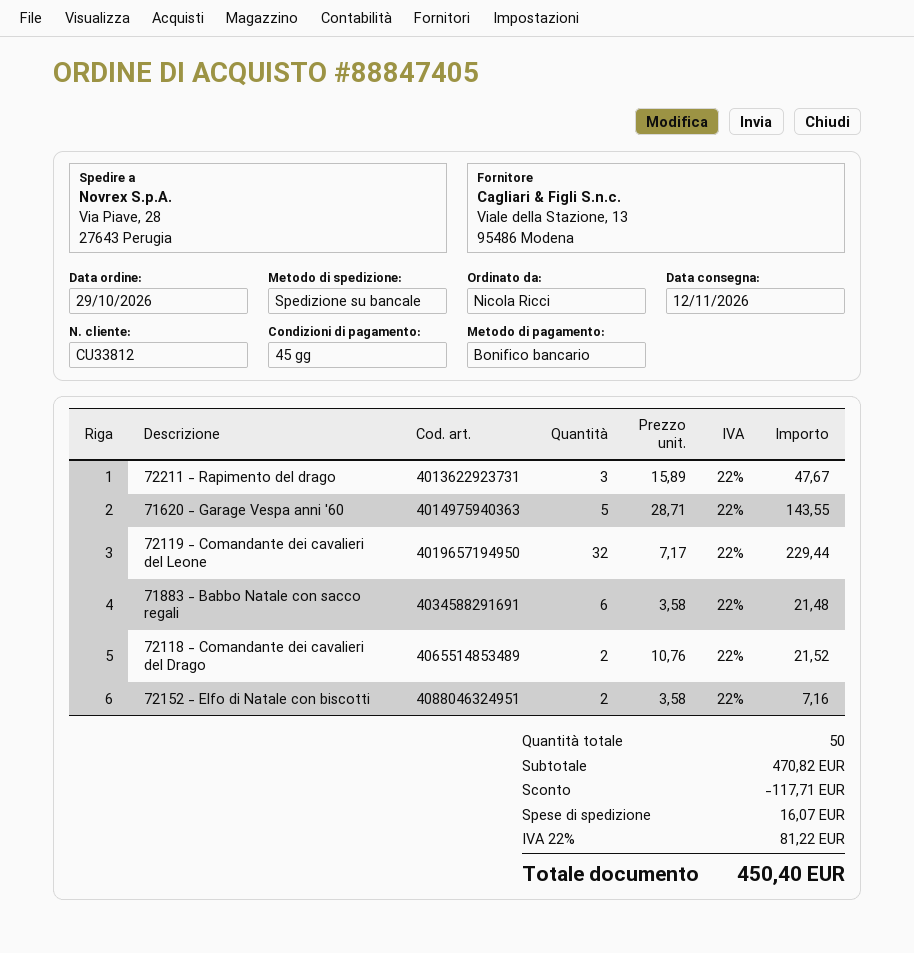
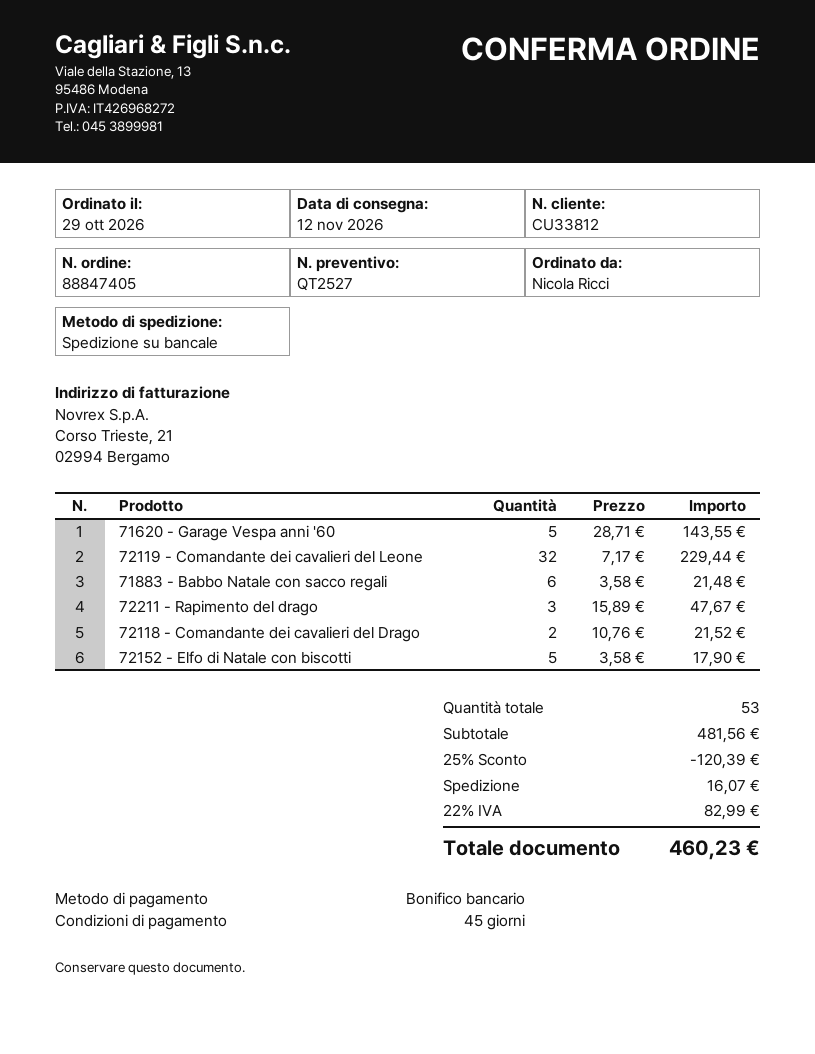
72152 - Elfo di Natale con biscotti: 2 x 3.58 = 7.16 -> 5 x 3.58 = 17.90
total quantity: 50 -> 53
subtotal: 470.82 -> 481.56
discount: 117.71 -> 120.39
tax: 22% = 81.22 -> 22% = 82.99
total: 450.40 -> 460.23

